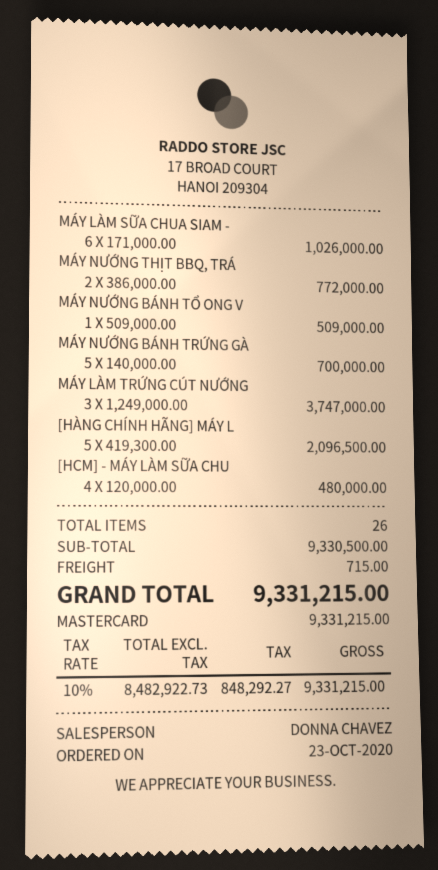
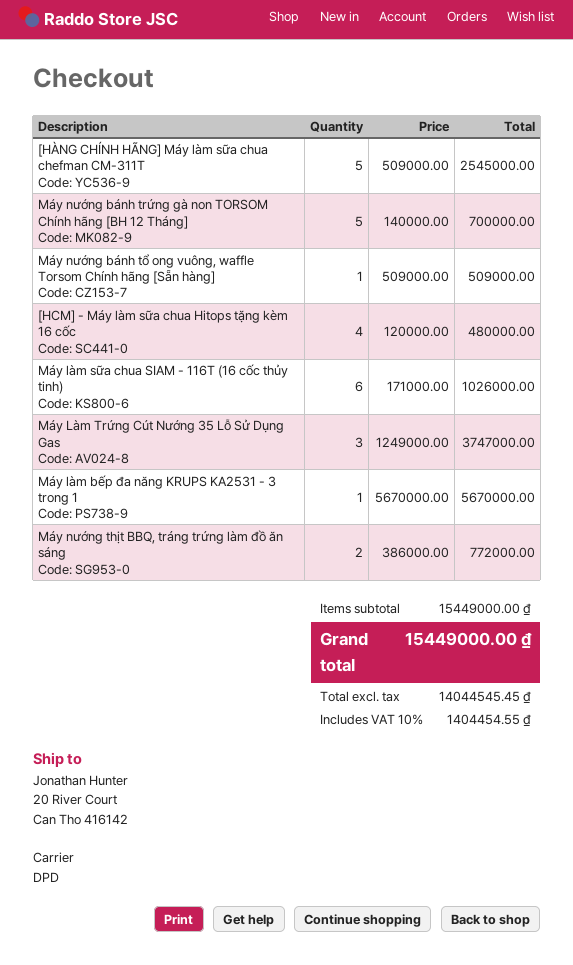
[HÀNG CHÍNH HÃNG] MÁY L: 5 x 419300.00 = 2096500.00 -> 5 x 509000.00 = 2545000.00
Máy làm bếp đa năng KRUPS KA2531 - 3 trong 1: none -> 1 x 5670000.00 = 5670000.00
subtotal: 9330500.00 -> 15449000.00
shipping: 715.00 -> none
net: 8482922.73 -> 14044545.45
tax: 10% = 848292.27 -> 10% = 1404454.55
total: 9331215.00 -> 15449000.00

